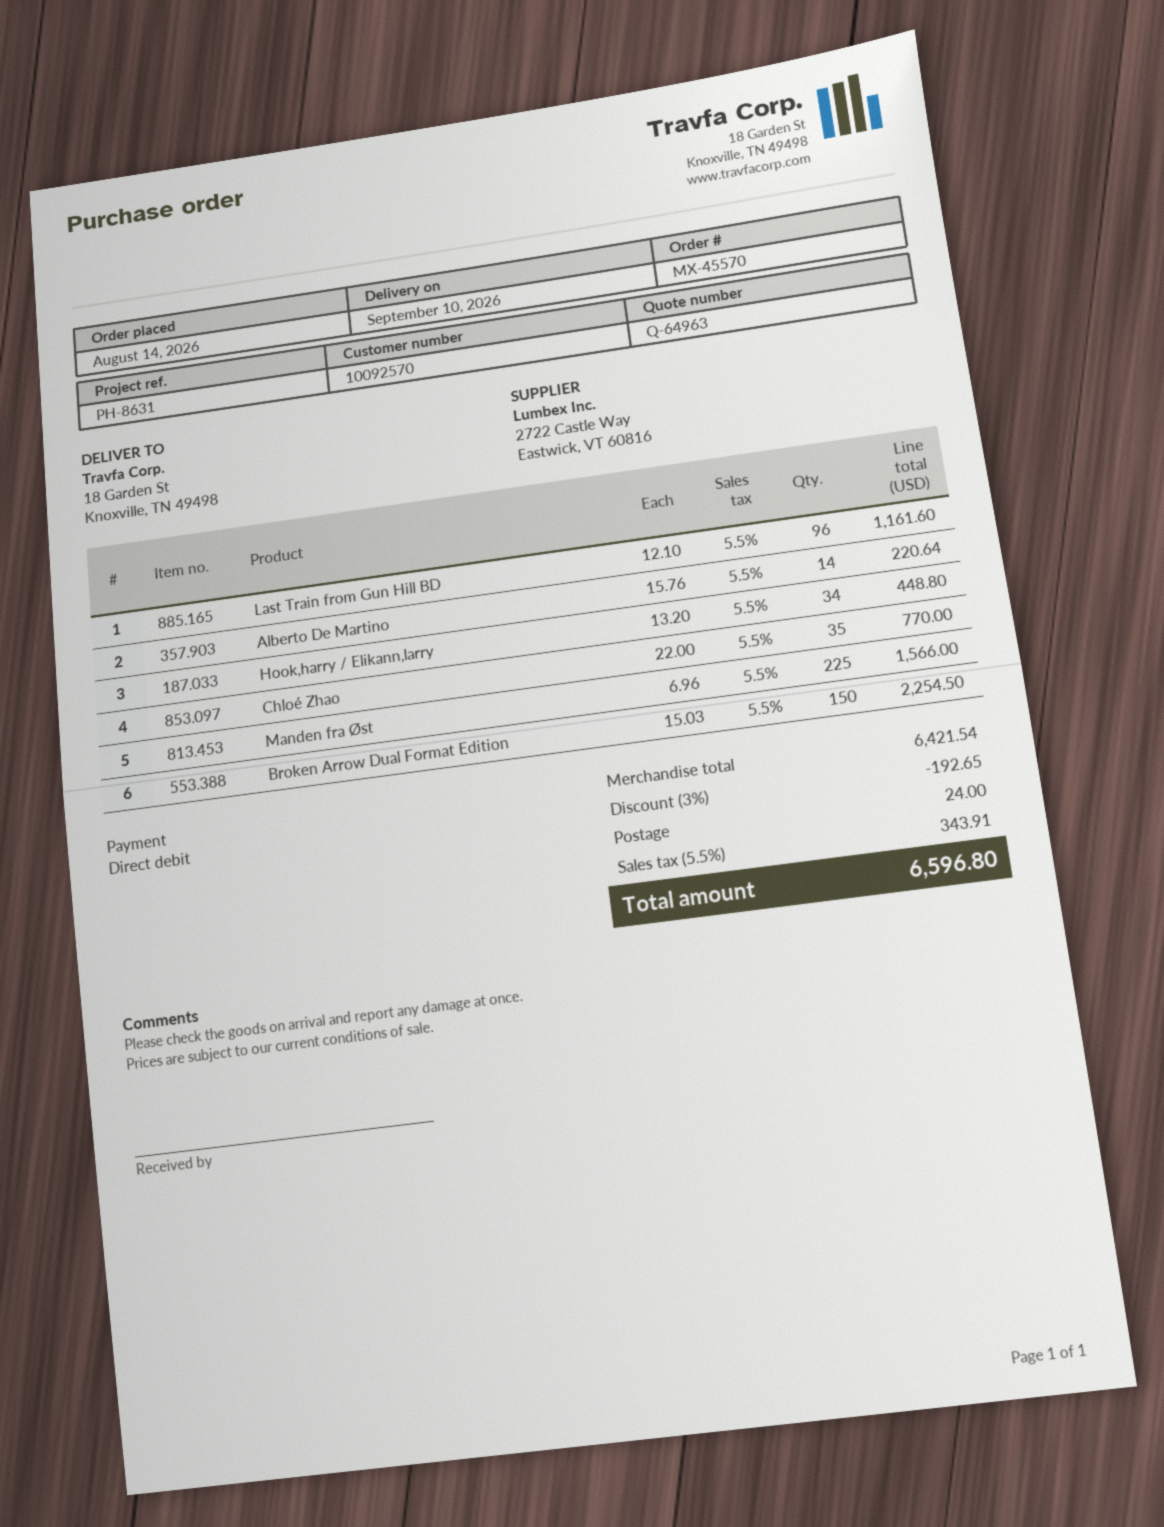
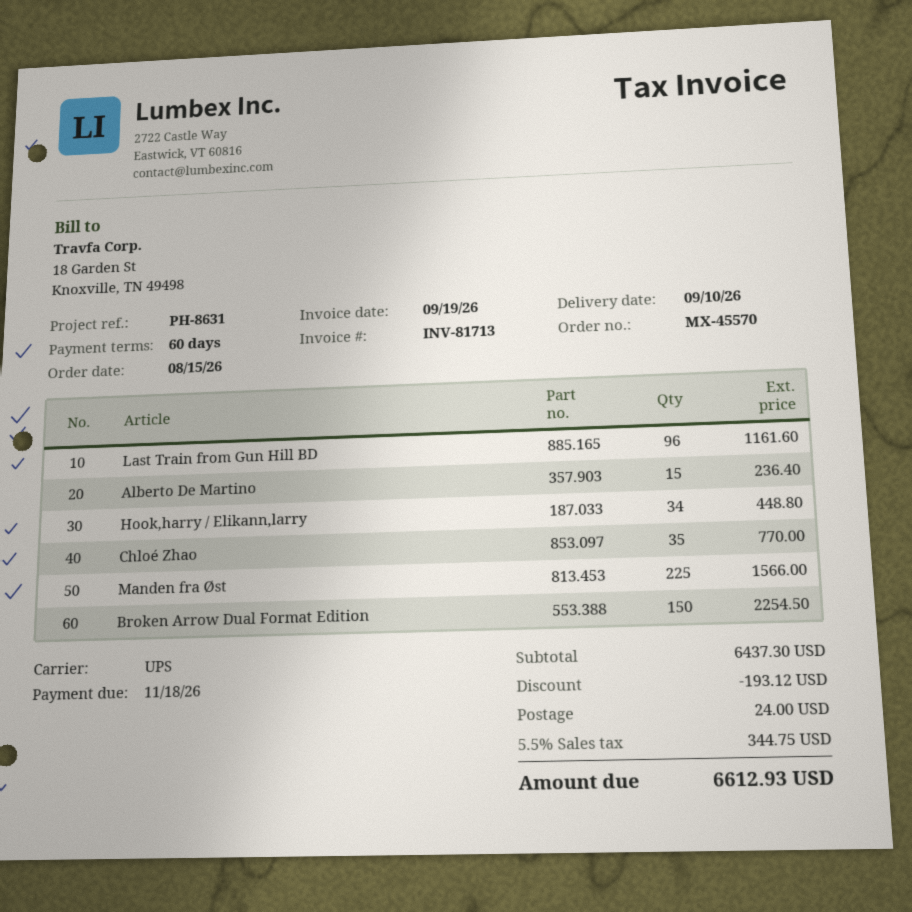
order date: 2026-08-14 -> 2026-08-15
Alberto De Martino: 14 for 220.64 -> 15 for 236.40
subtotal: 6421.54 -> 6437.30
discount: 192.65 -> 193.12
tax: 5.5% = 343.91 -> 5.5% = 344.75
total: 6596.80 -> 6612.93

